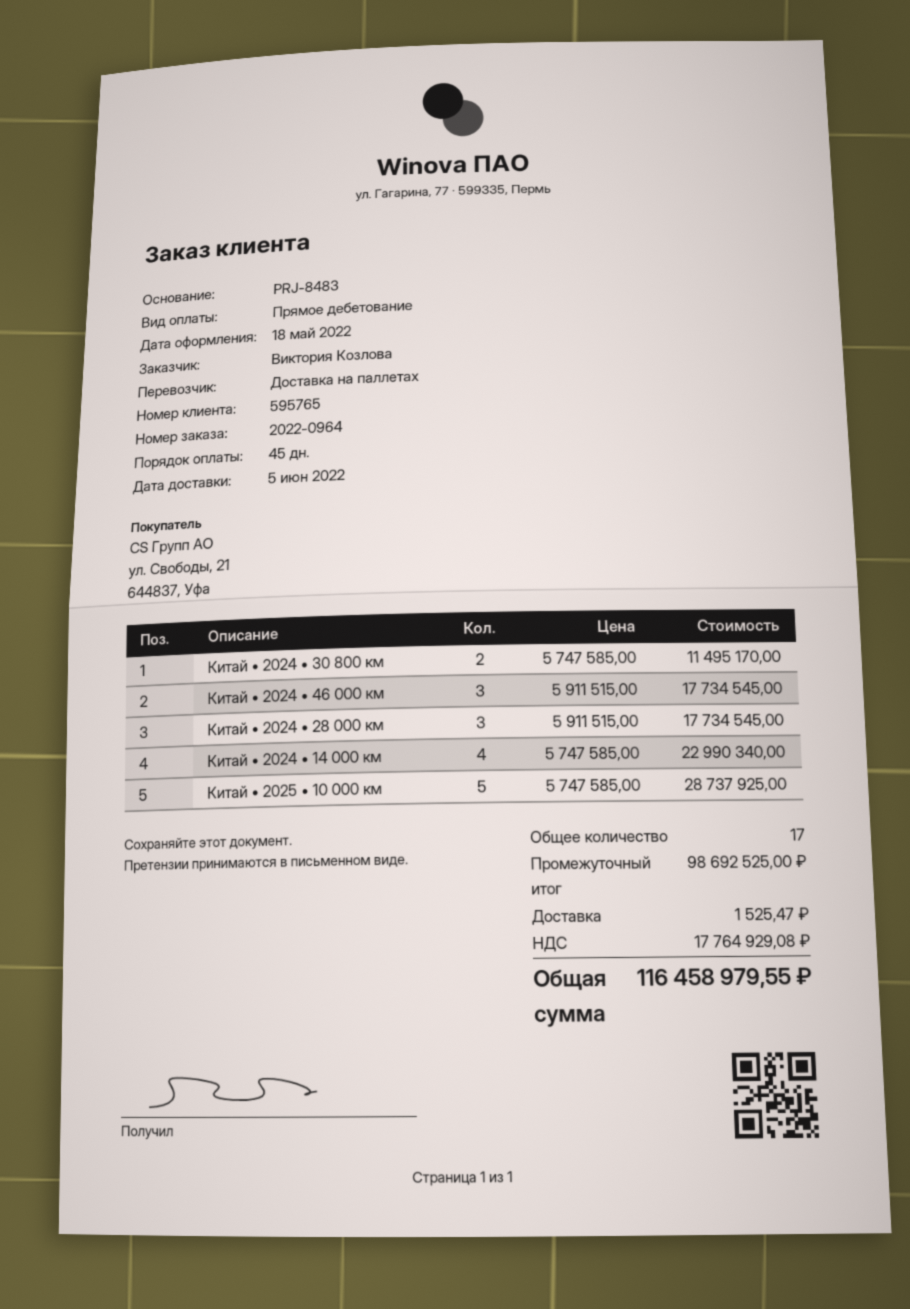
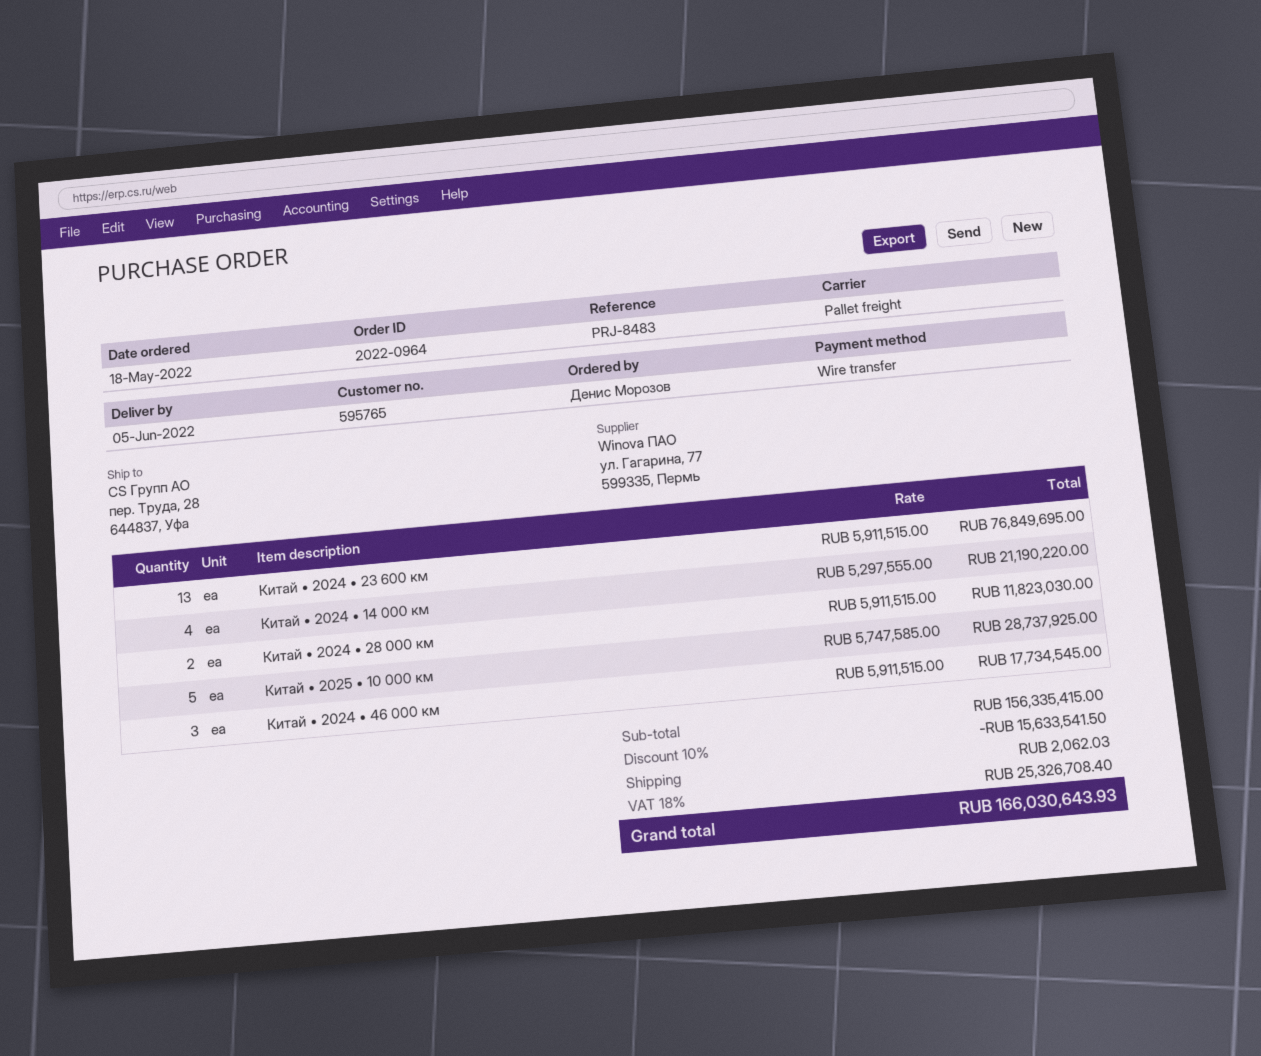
ordered by: Виктория Козлова -> Денис Морозов
payment method: direct debit -> bank transfer
Китай • 2024 • 30 800 км: 2 x 5747585.00 = 11495170.00 -> none
Китай • 2024 • 28 000 км: 3 x 5911515.00 = 17734545.00 -> 2 x 5911515.00 = 11823030.00
Китай • 2024 • 14 000 км: 4 x 5747585.00 = 22990340.00 -> 4 x 5297555.00 = 21190220.00
Китай • 2024 • 23 600 км: none -> 13 x 5911515.00 = 76849695.00
subtotal: 98692525.00 -> 156335415.00
discount: none -> 10% = 15633541.50
shipping: 1525.47 -> 2062.03
tax: 17764929.08 -> 25326708.40
total: 116458979.55 -> 166030643.93

